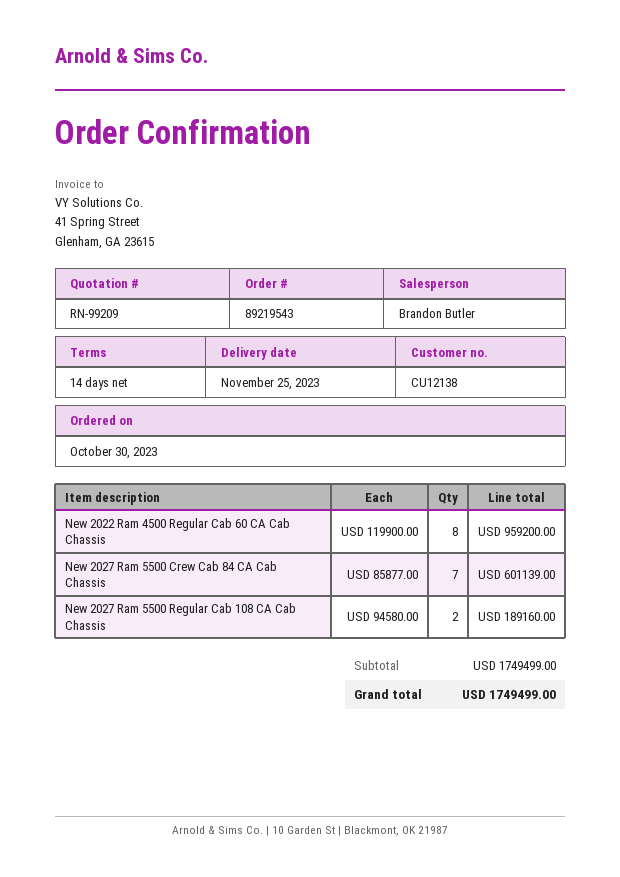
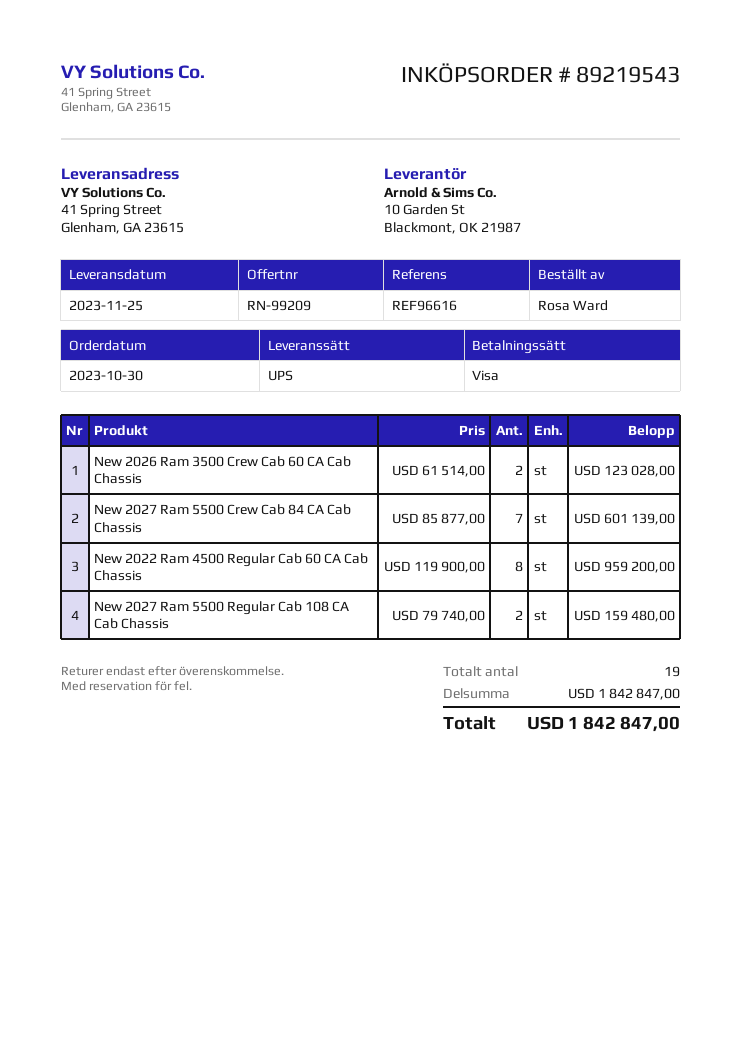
New 2027 Ram 5500 Regular Cab 108 CA Cab Chassis: 2 x 94580.00 = 189160.00 -> 2 x 79740.00 = 159480.00
New 2026 Ram 3500 Crew Cab 60 CA Cab Chassis: none -> 2 x 61514.00 = 123028.00
subtotal: 1749499.00 -> 1842847.00
total: 1749499.00 -> 1842847.00

